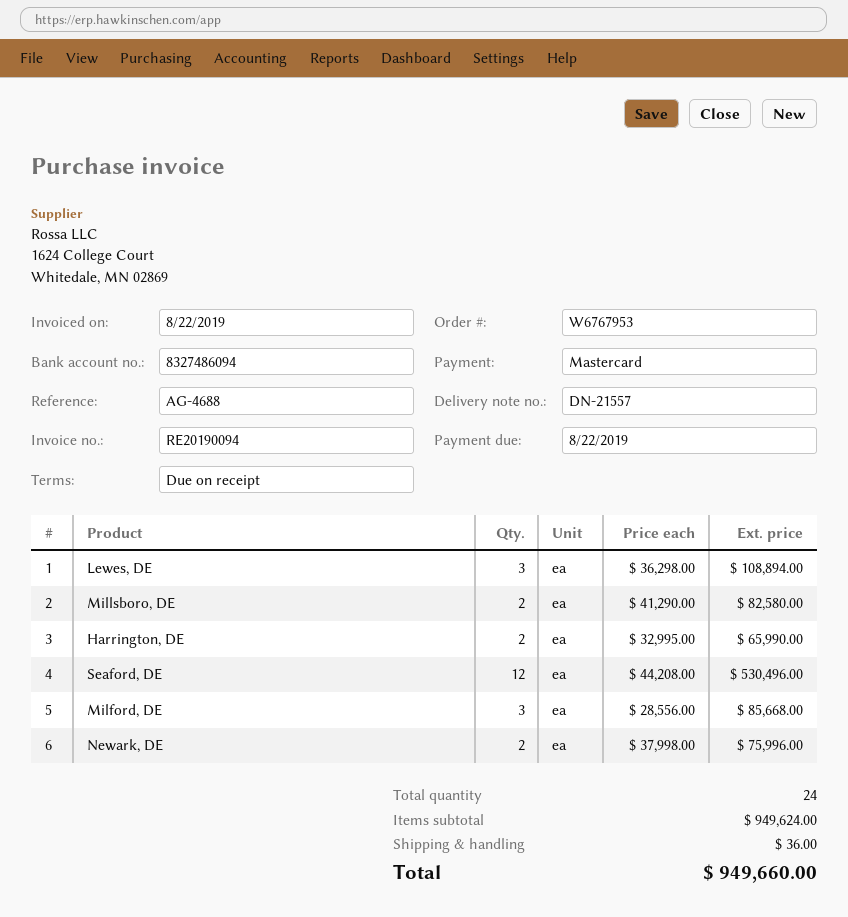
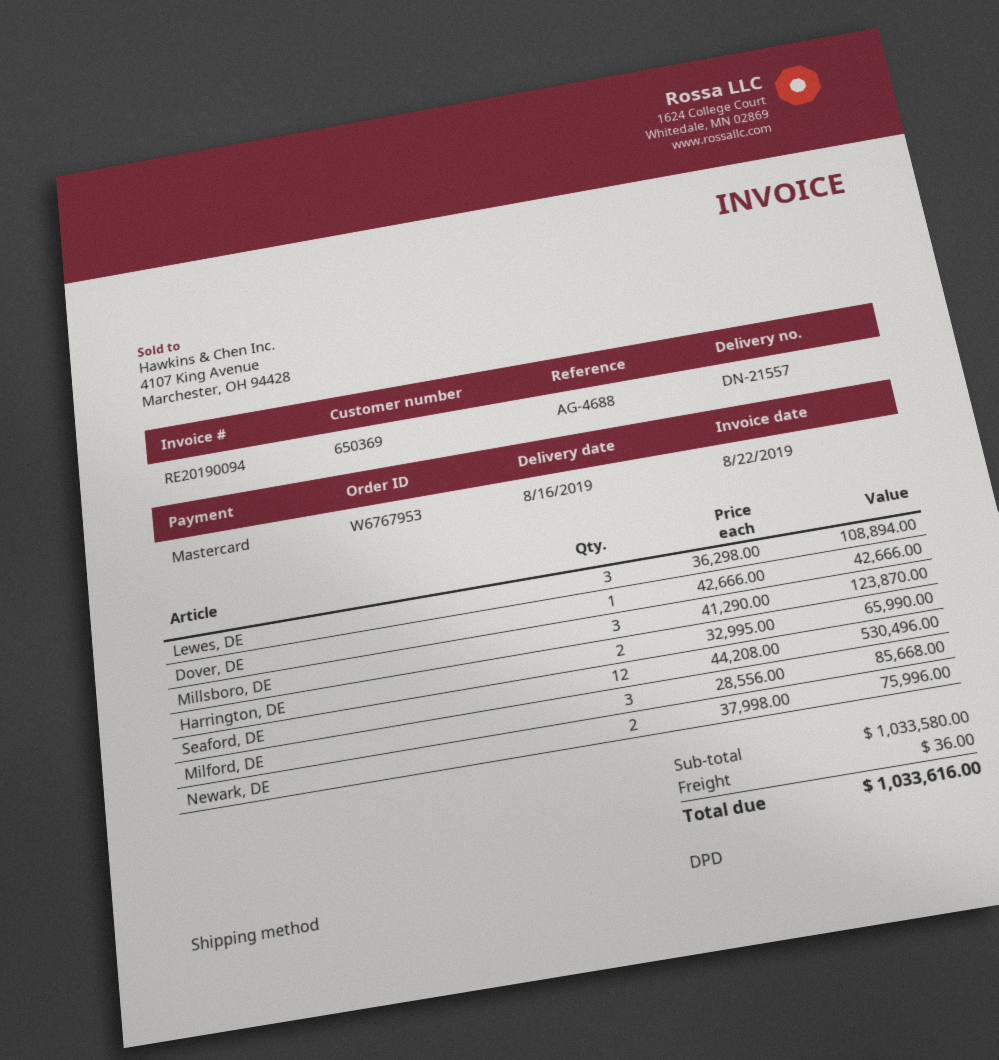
Millsboro, DE: 2 x 41290.00 = 82580.00 -> 3 x 41290.00 = 123870.00
Dover, DE: none -> 1 x 42666.00 = 42666.00
subtotal: 949624.00 -> 1033580.00
total: 949660.00 -> 1033616.00

